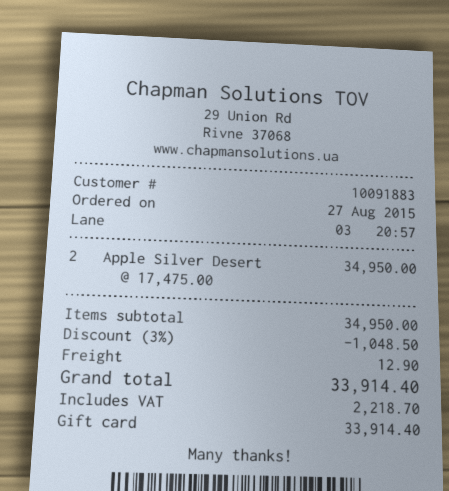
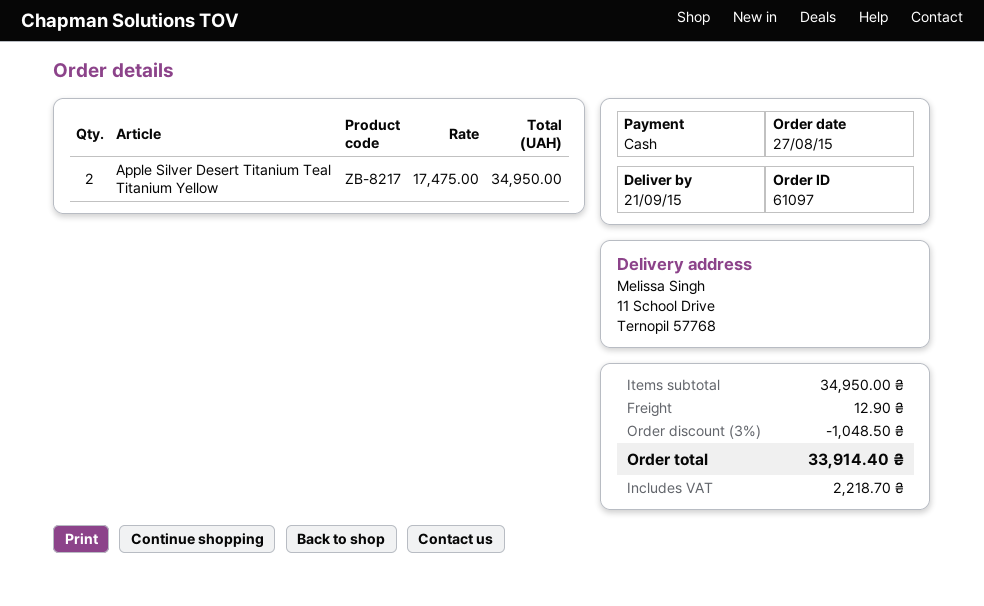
payment method: gift card -> cash

